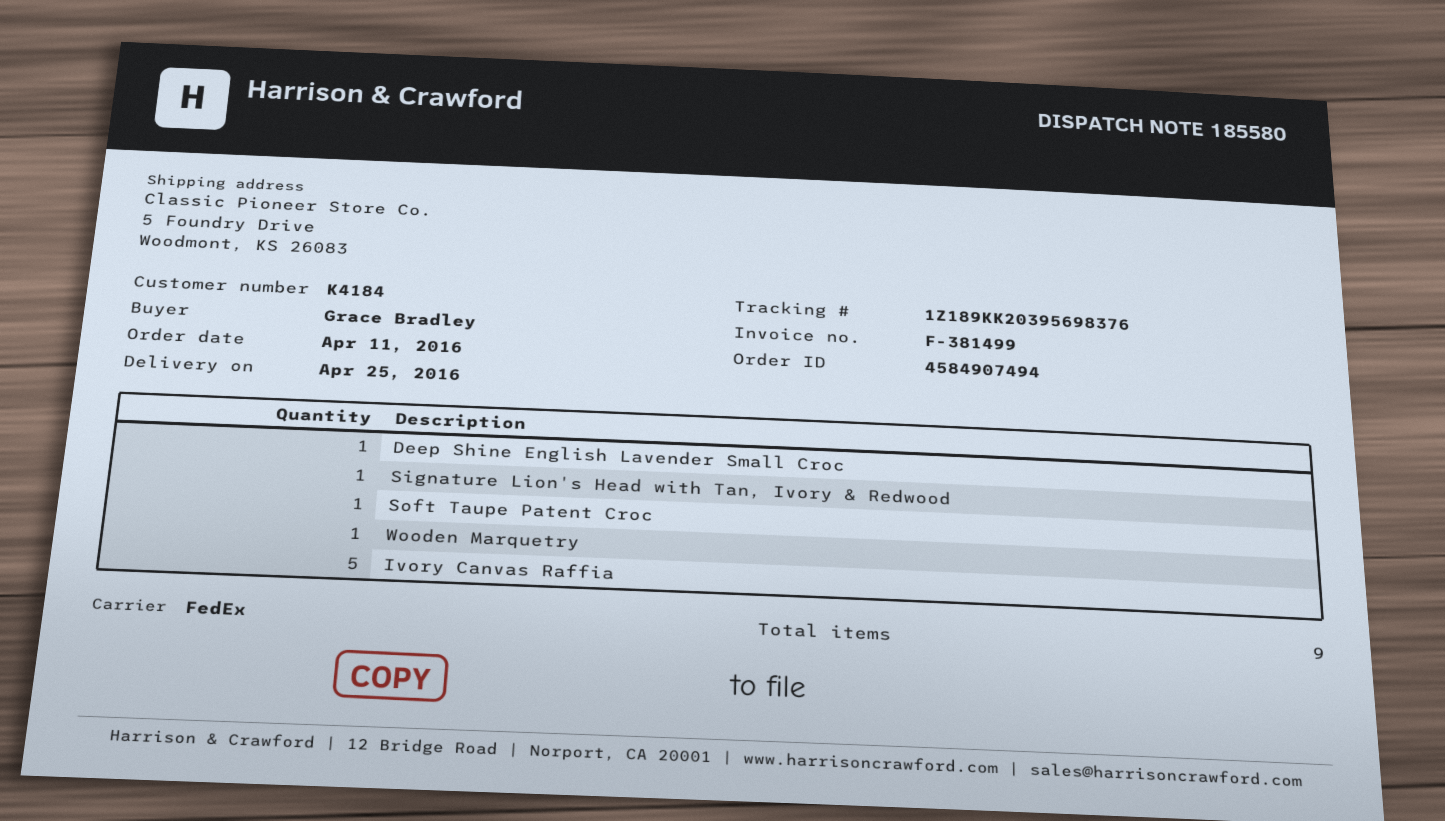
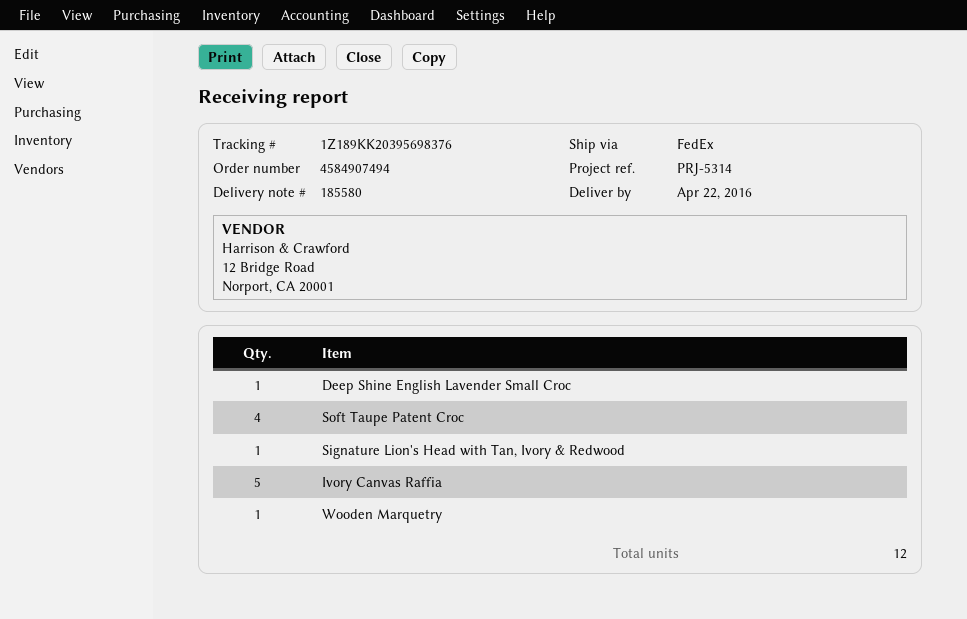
delivery date: 2016-04-25 -> 2016-04-22
Soft Taupe Patent Croc: 1 -> 4
total quantity: 9 -> 12

